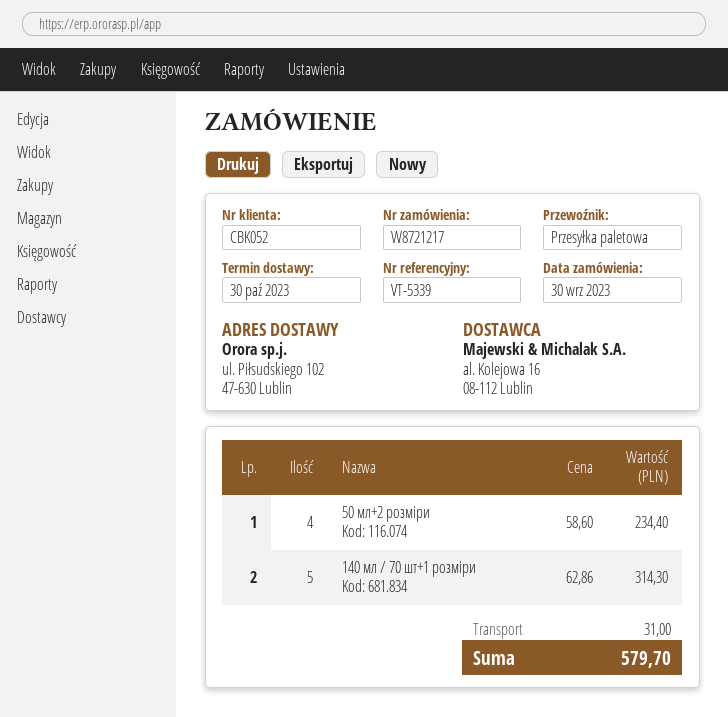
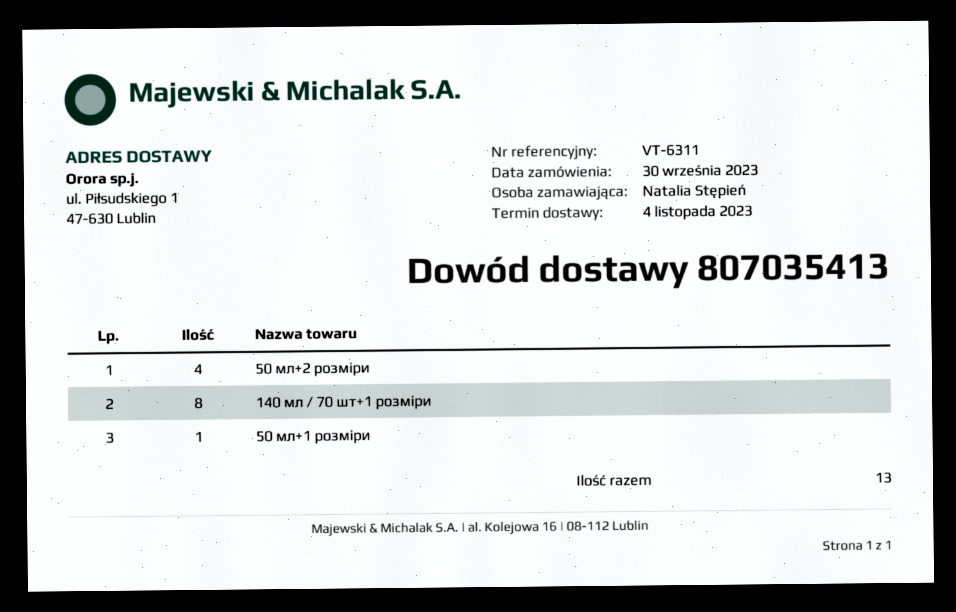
delivery date: 2023-10-30 -> 2023-11-04
reference: VT-5339 -> VT-6311
ship to: ul. Piłsudskiego 102, 47-630 Lublin -> ul. Piłsudskiego 1, 47-630 Lublin
140 мл / 70 шт+1 розміри: 5 -> 8
50 мл+1 розміри: none -> 1

